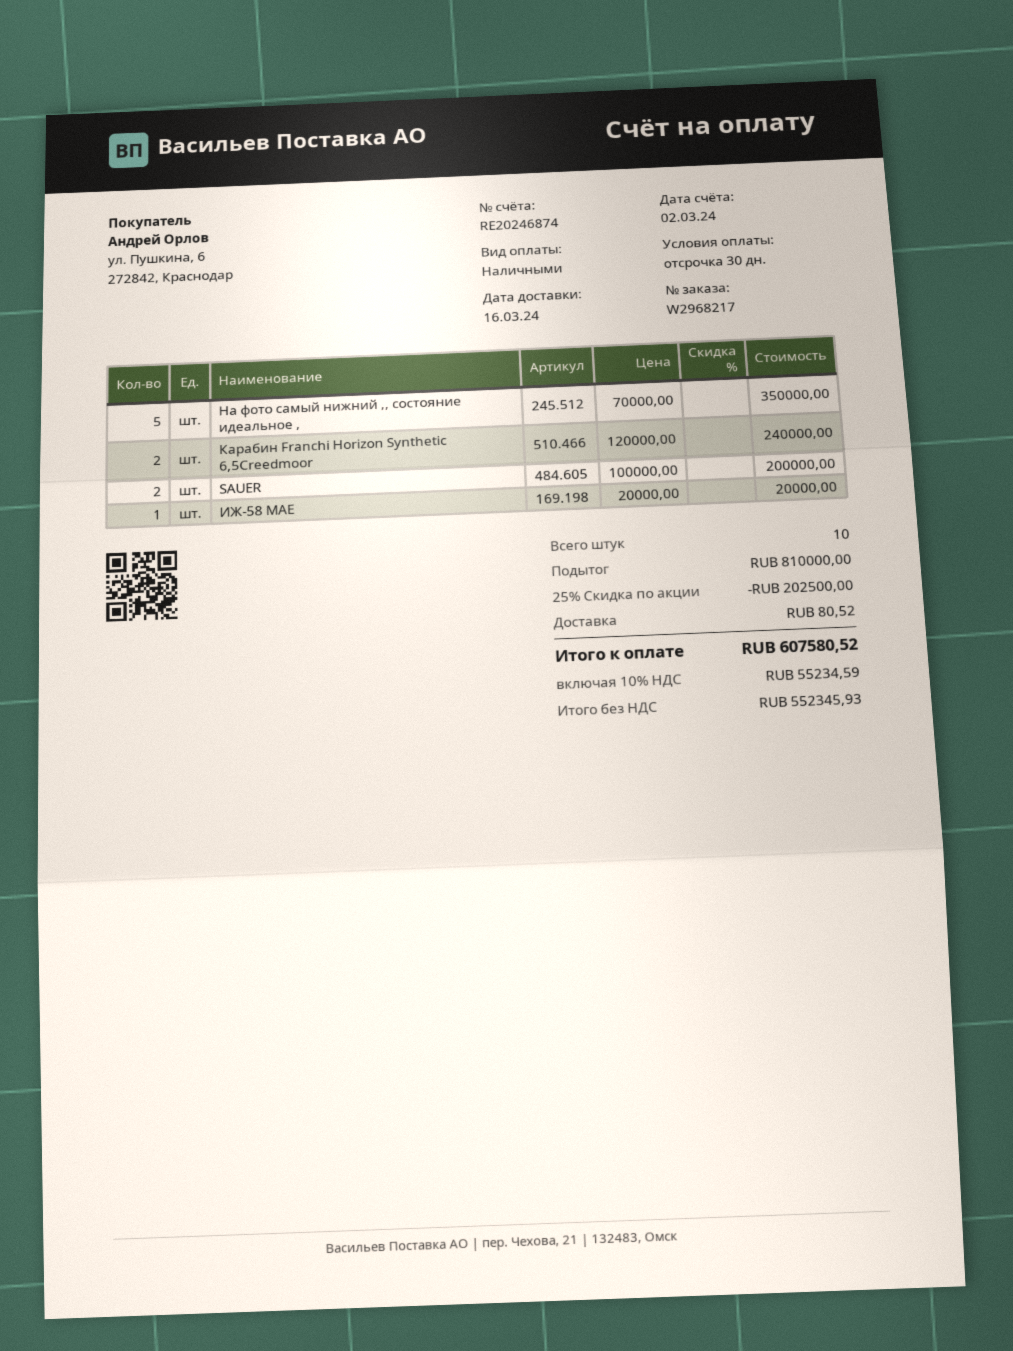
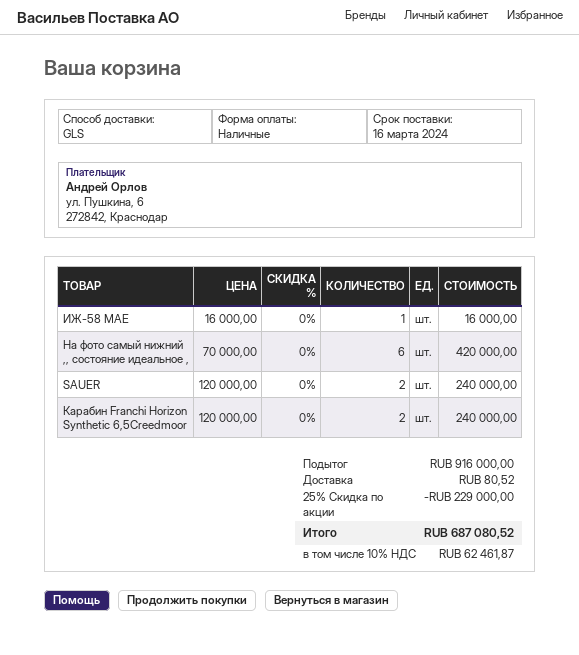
На фото самый нижний ,, состояние идеальное ,: 5 x 70000.00 = 350000.00 -> 6 x 70000.00 = 420000.00
SAUER: 2 x 100000.00 = 200000.00 -> 2 x 120000.00 = 240000.00
ИЖ-58 МАЕ: 1 x 20000.00 = 20000.00 -> 1 x 16000.00 = 16000.00
subtotal: 810000.00 -> 916000.00
discount: 25% = 202500.00 -> 25% = 229000.00
tax: 10% = 55234.59 -> 10% = 62461.87
total: 607580.52 -> 687080.52

